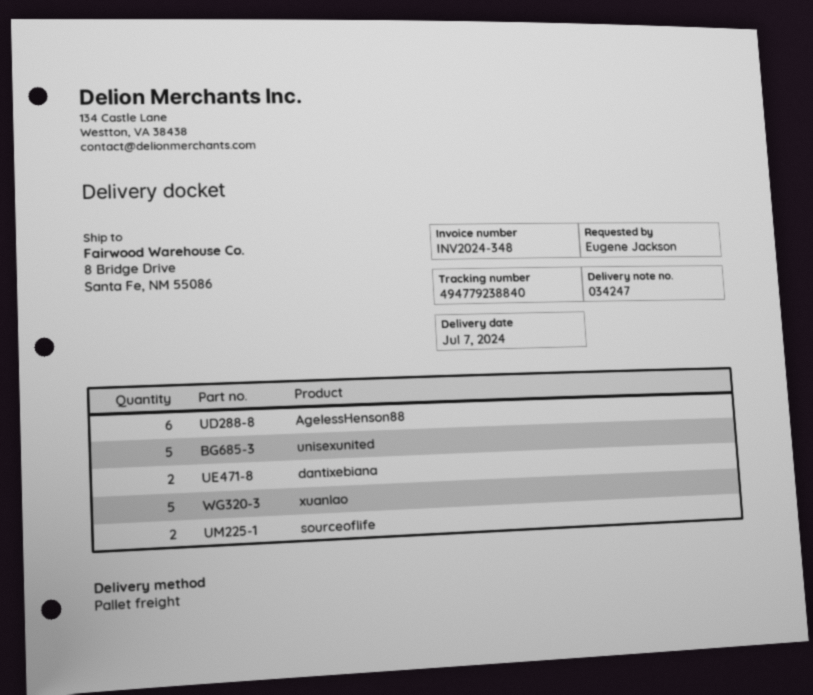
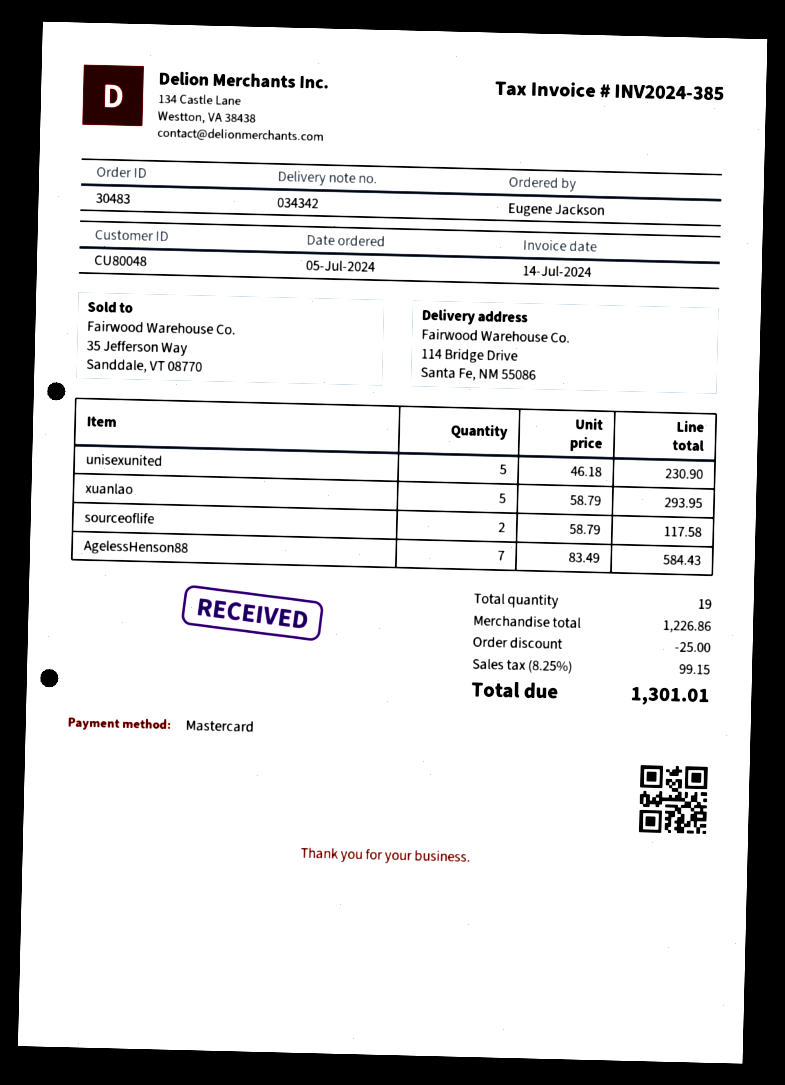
delivery note number: 034247 -> 034342
invoice number: INV2024-348 -> INV2024-385
ship to: 8 Bridge Drive, Santa Fe, NM 55086 -> 114 Bridge Drive, Santa Fe, NM 55086
AgelessHenson88: 6 -> 7
dantixebiana: 2 -> none

